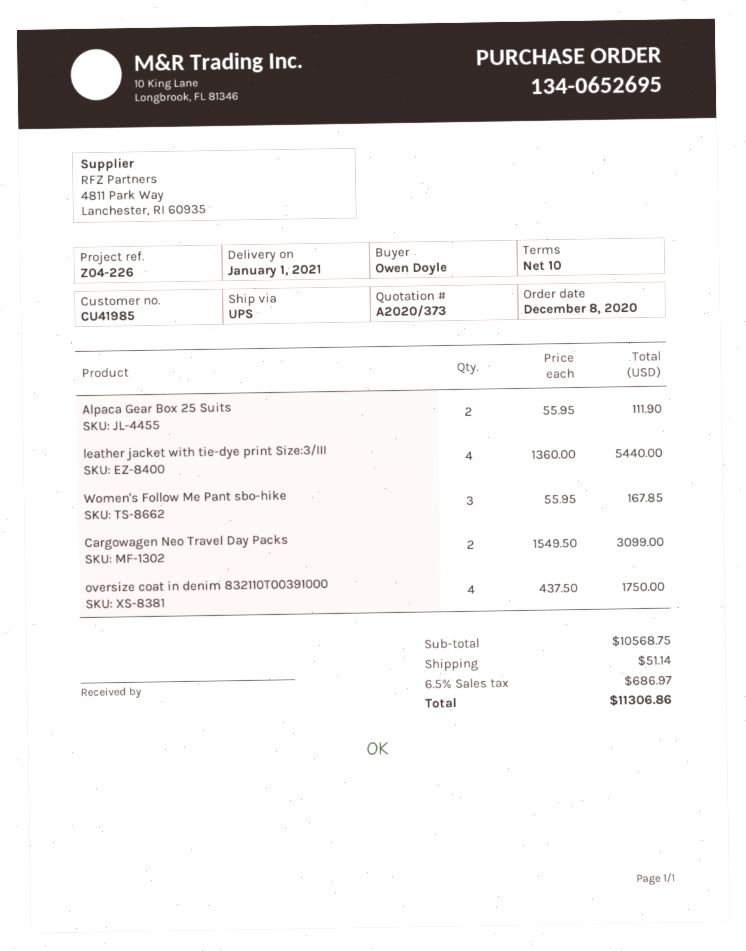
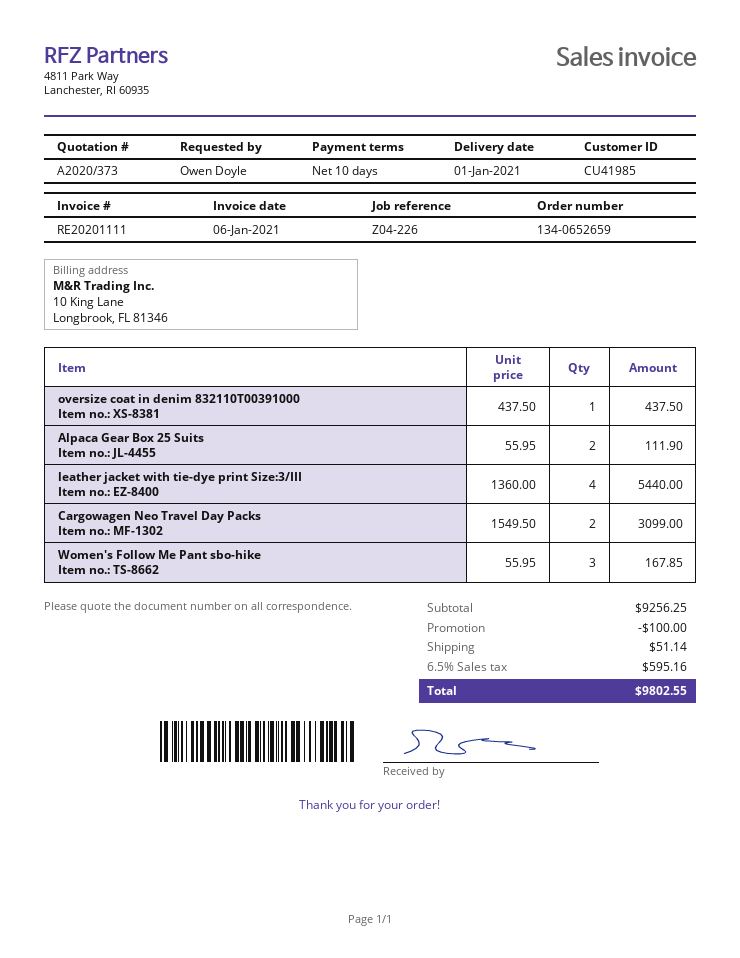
order number: 134-0652695 -> 134-0652659
oversize coat in denim 832110T00391000: 4 x 437.50 = 1750.00 -> 1 x 437.50 = 437.50
subtotal: 10568.75 -> 9256.25
discount: none -> 100.00
tax: 6.5% = 686.97 -> 6.5% = 595.16
total: 11306.86 -> 9802.55

